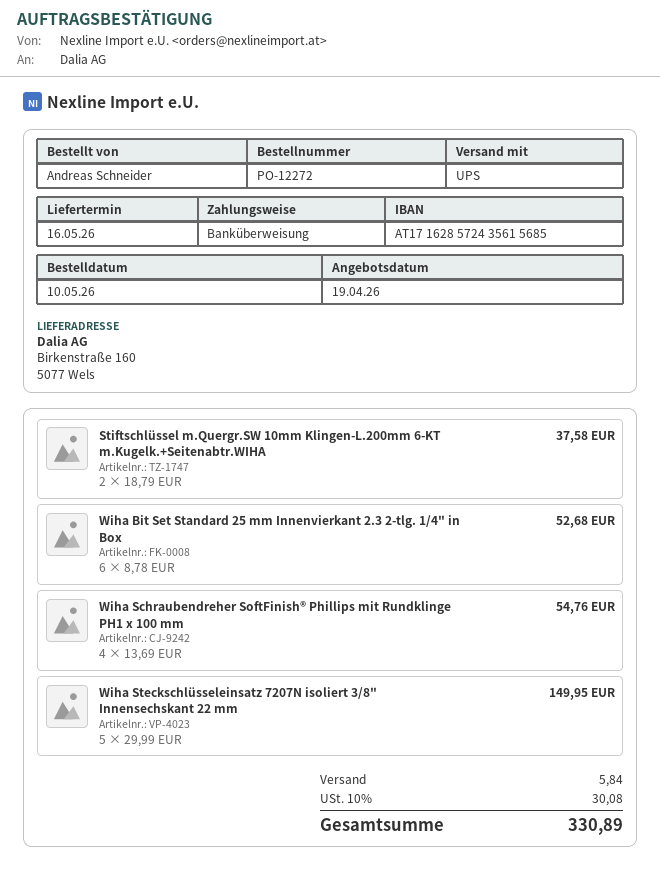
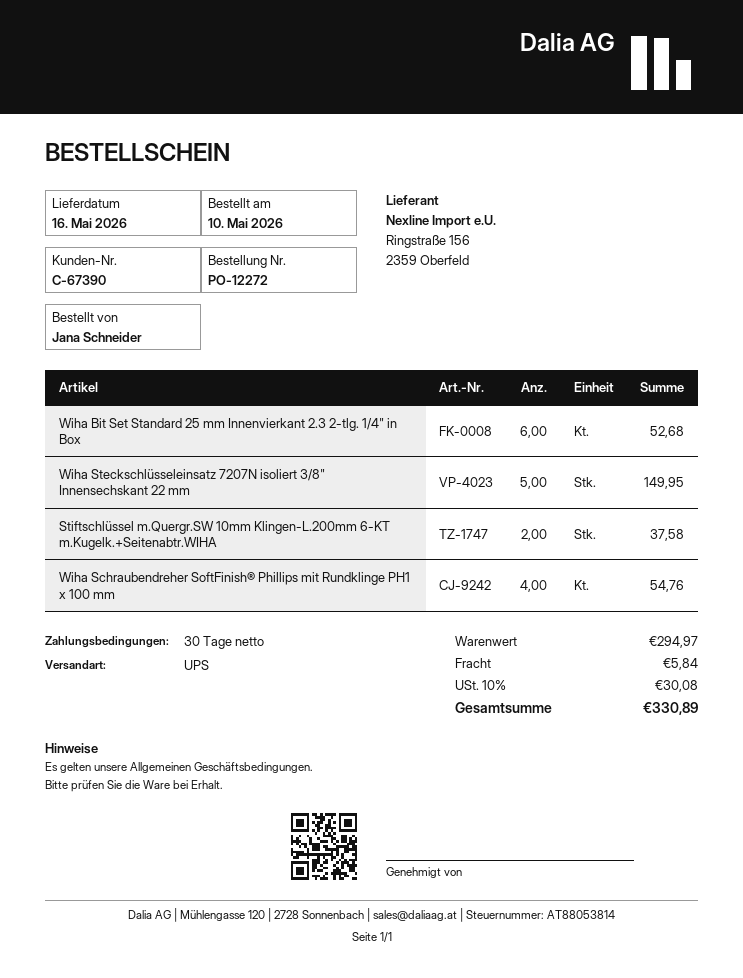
ordered by: Andreas Schneider -> Jana Schneider

